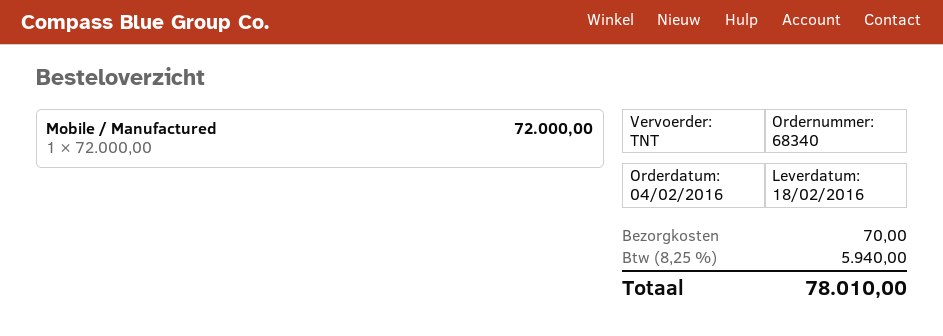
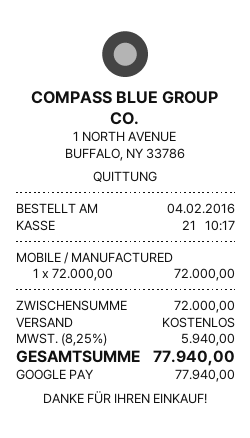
shipping: 70.00 -> 0.00
total: 78010.00 -> 77940.00

